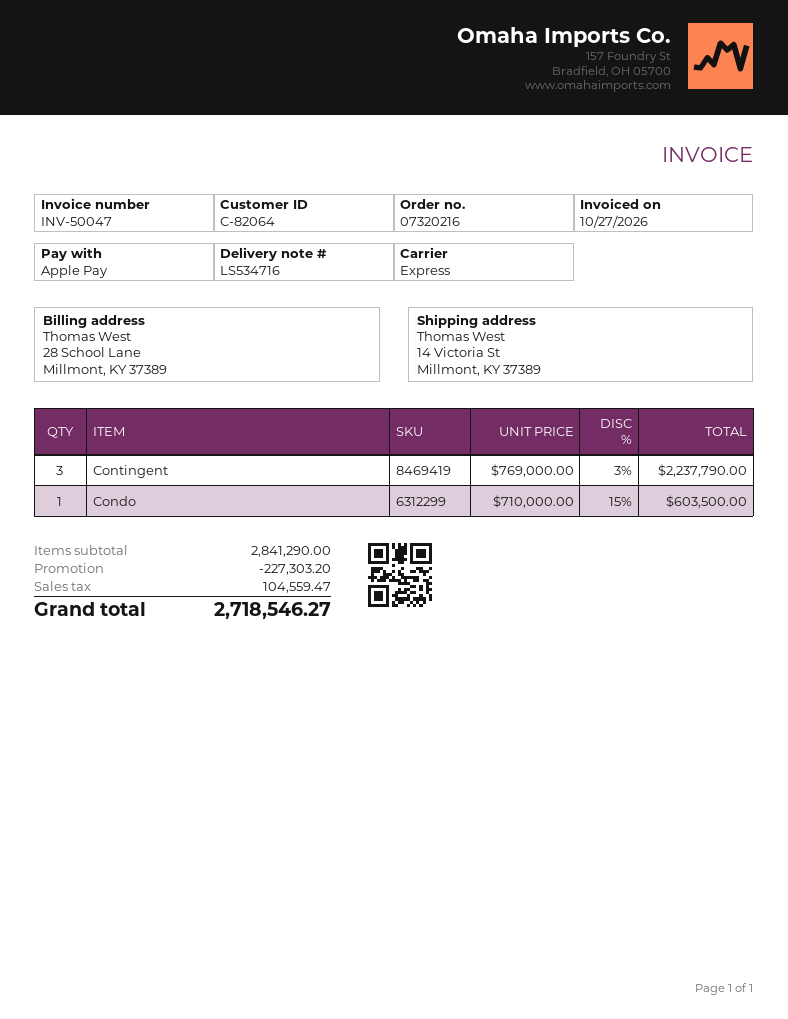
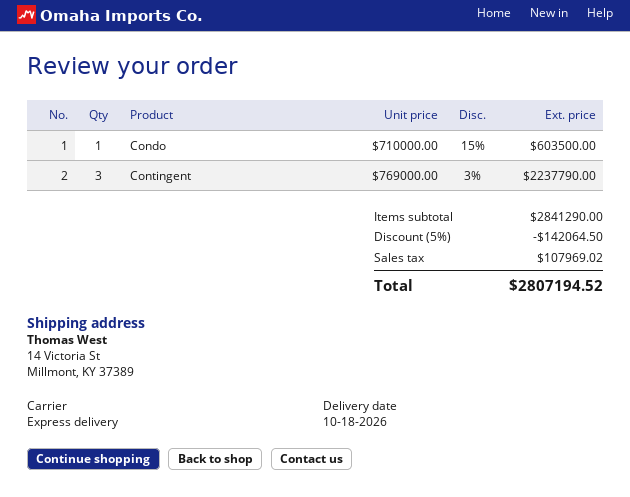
discount: 227303.20 -> 142064.50
tax: 104559.47 -> 107969.02
total: 2718546.27 -> 2807194.52

